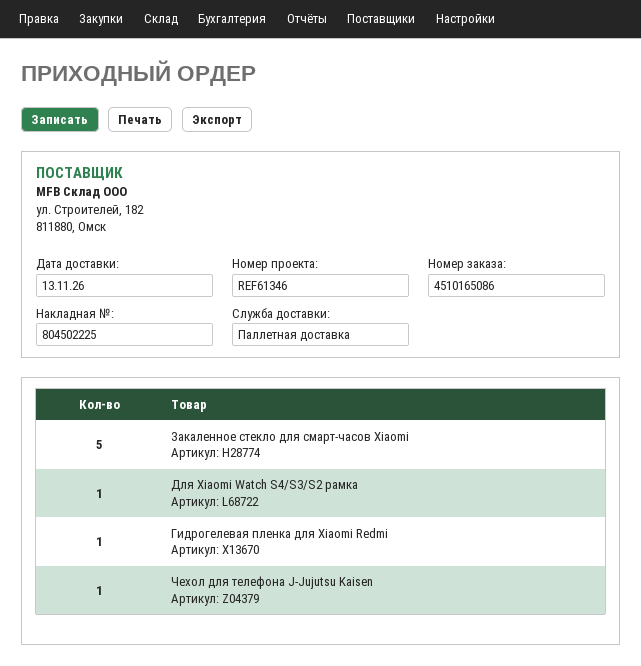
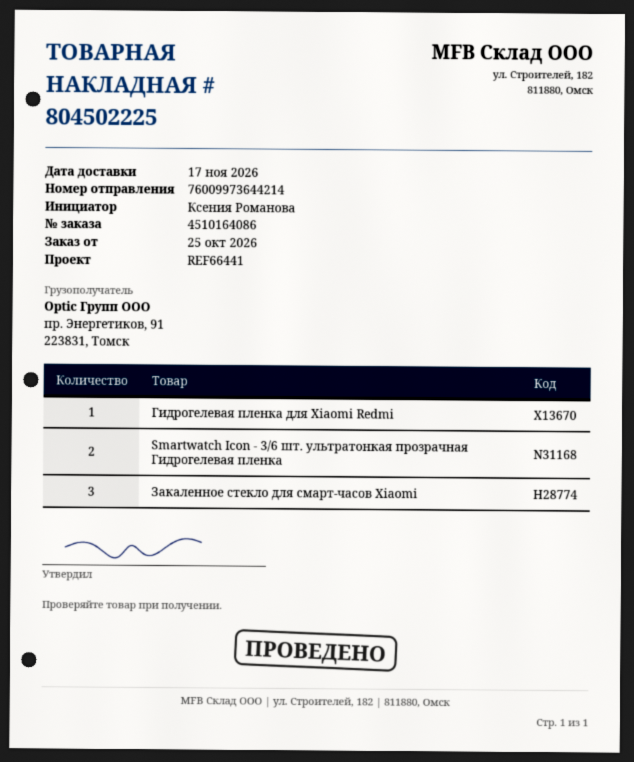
order number: 4510165086 -> 4510164086
delivery date: 2026-11-13 -> 2026-11-17
reference: REF61346 -> REF66441
Закаленное стекло для смарт-часов Xiaomi: 5 -> 3
Для Xiaomi Watch S4/S3/S2 рамка: 1 -> none
Чехол для телефона J-Jujutsu Kaisen: 1 -> none
Smartwatch Icon - 3/6 шт. ультратонкая прозрачная Гидрогелевая пленка: none -> 2

